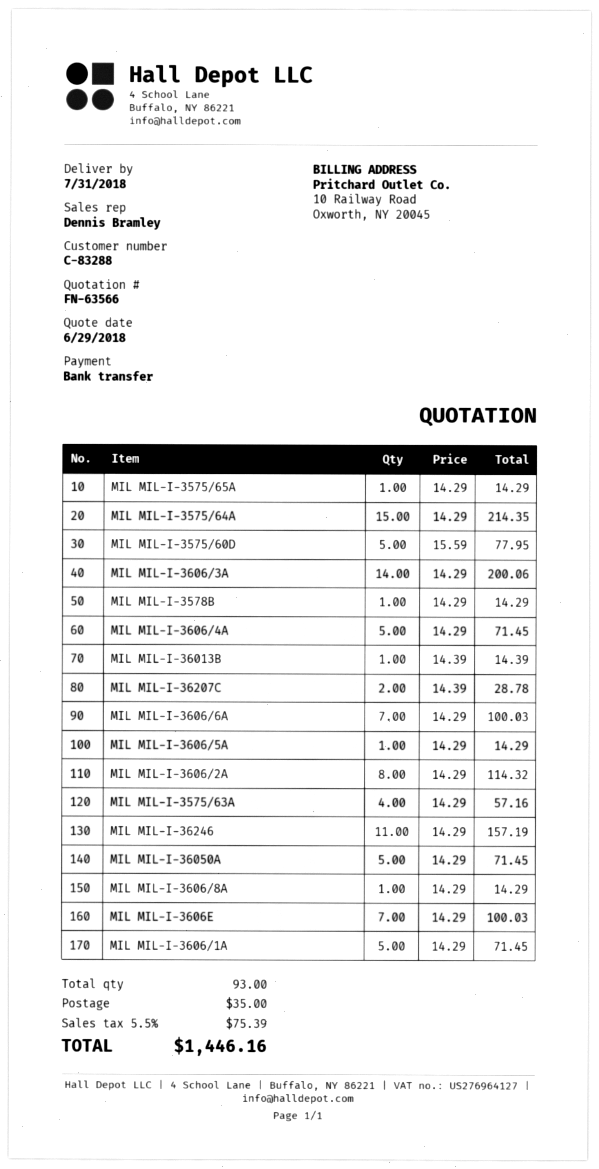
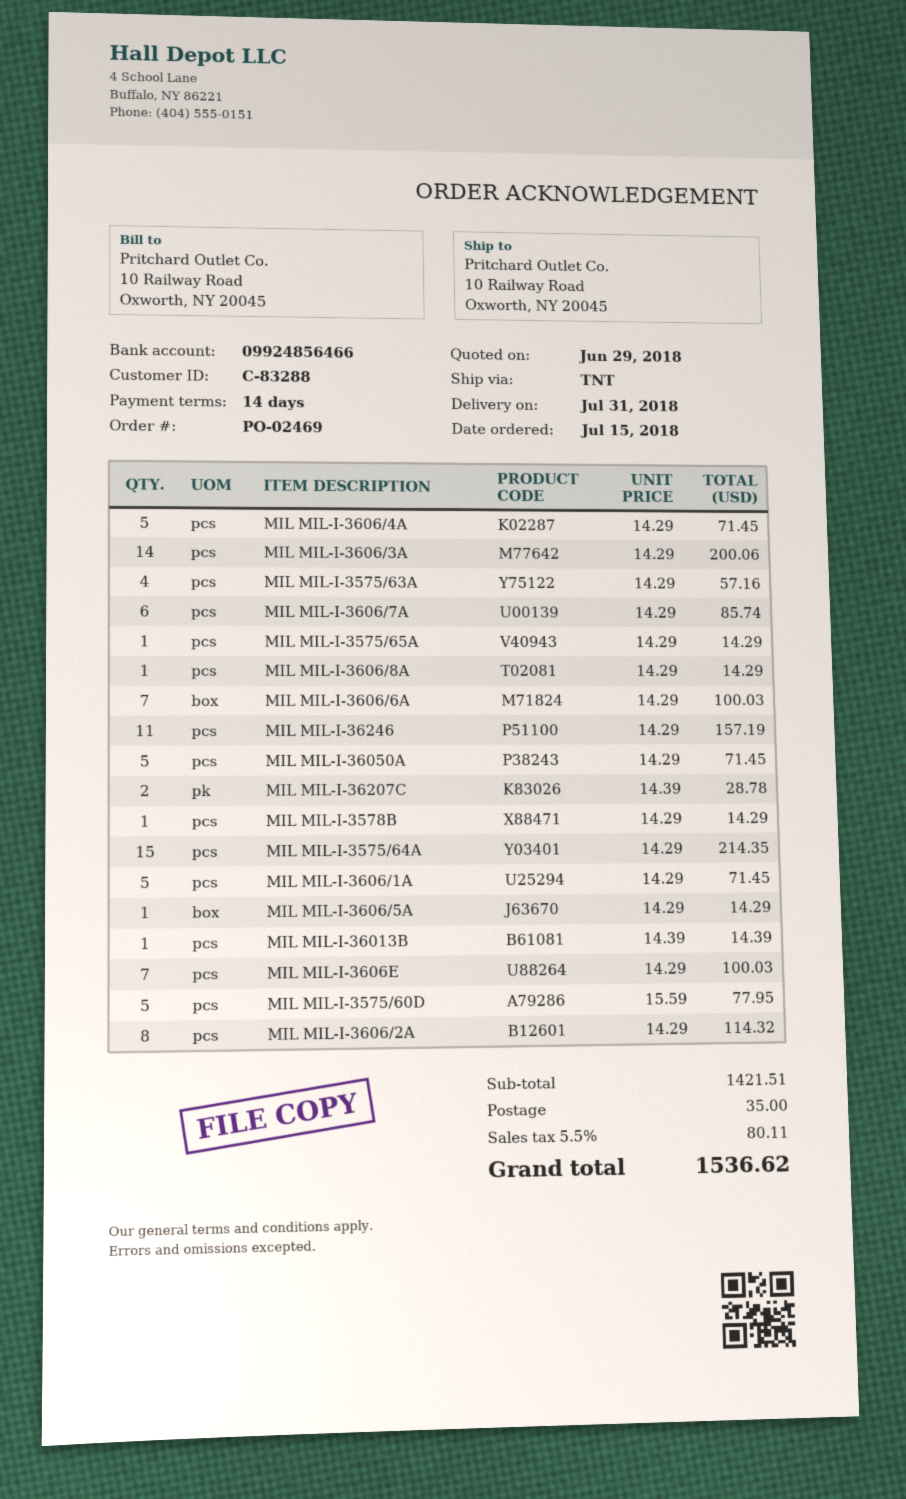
MIL MIL-I-3606/7A: none -> 6 x 14.29 = 85.74
tax: 5.5% = 75.39 -> 5.5% = 80.11
total: 1446.16 -> 1536.62

